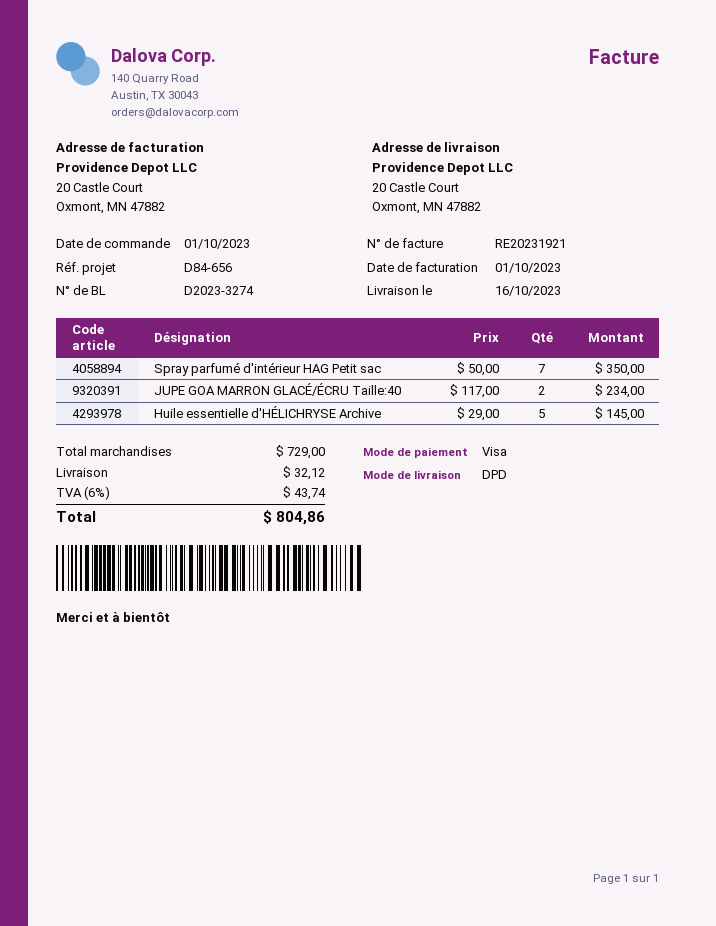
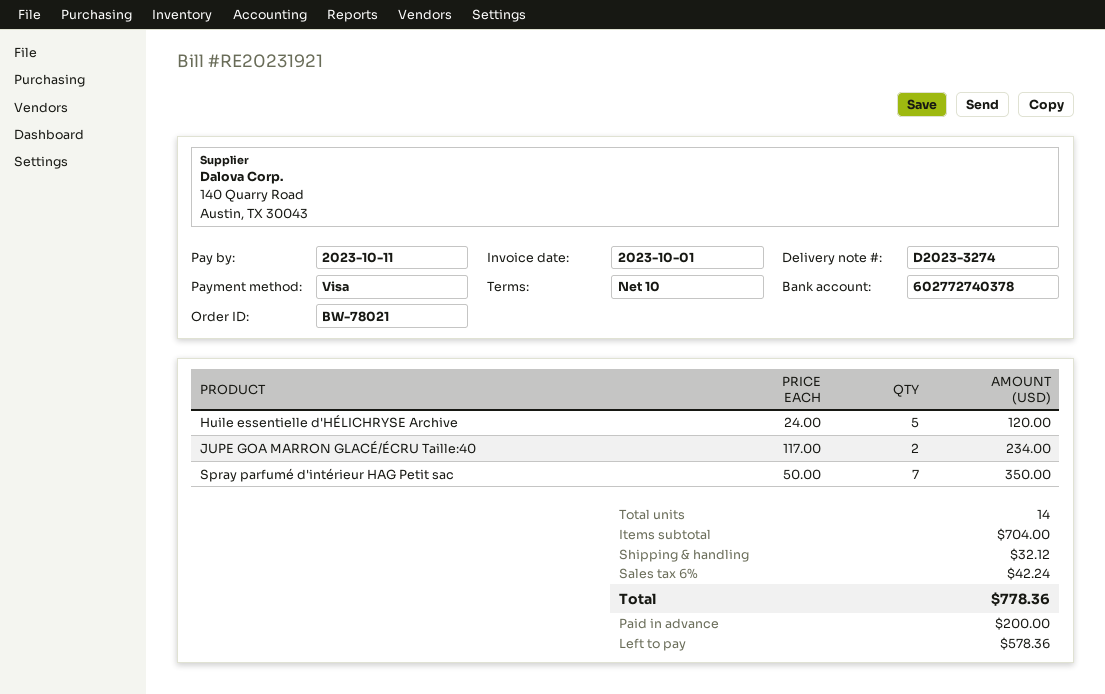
Huile essentielle d'HÉLICHRYSE Archive: 5 x 29.00 = 145.00 -> 5 x 24.00 = 120.00
subtotal: 729.00 -> 704.00
tax: 6% = 43.74 -> 6% = 42.24
total: 804.86 -> 778.36

